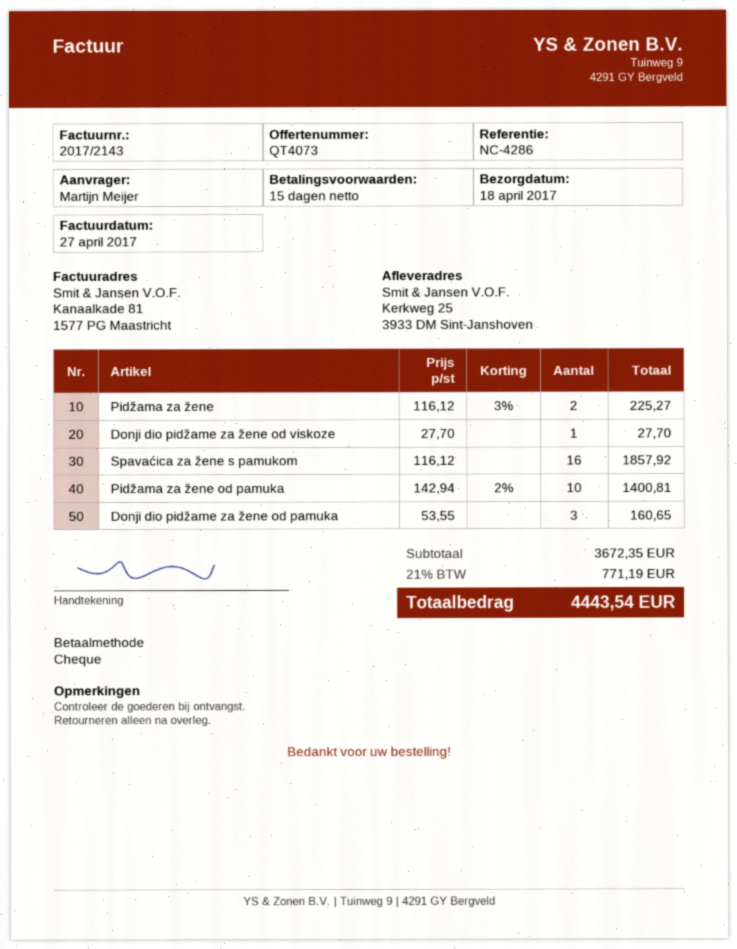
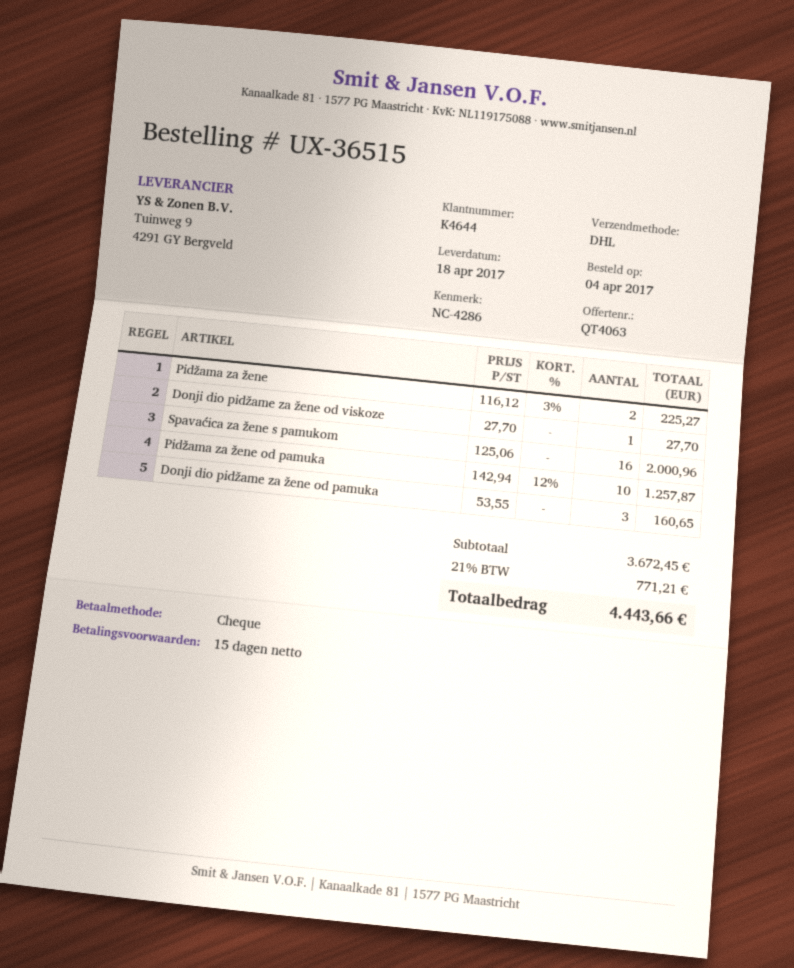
quote number: QT4073 -> QT4063
Spavaćica za žene s pamukom: 16 x 116.12 = 1857.92 -> 16 x 125.06 = 2000.96
Pidžama za žene od pamuka: 10 x 142.94 - 2% = 1400.81 -> 10 x 142.94 - 12% = 1257.87
subtotal: 3672.35 -> 3672.45
tax: 21% = 771.19 -> 21% = 771.21
total: 4443.54 -> 4443.66

